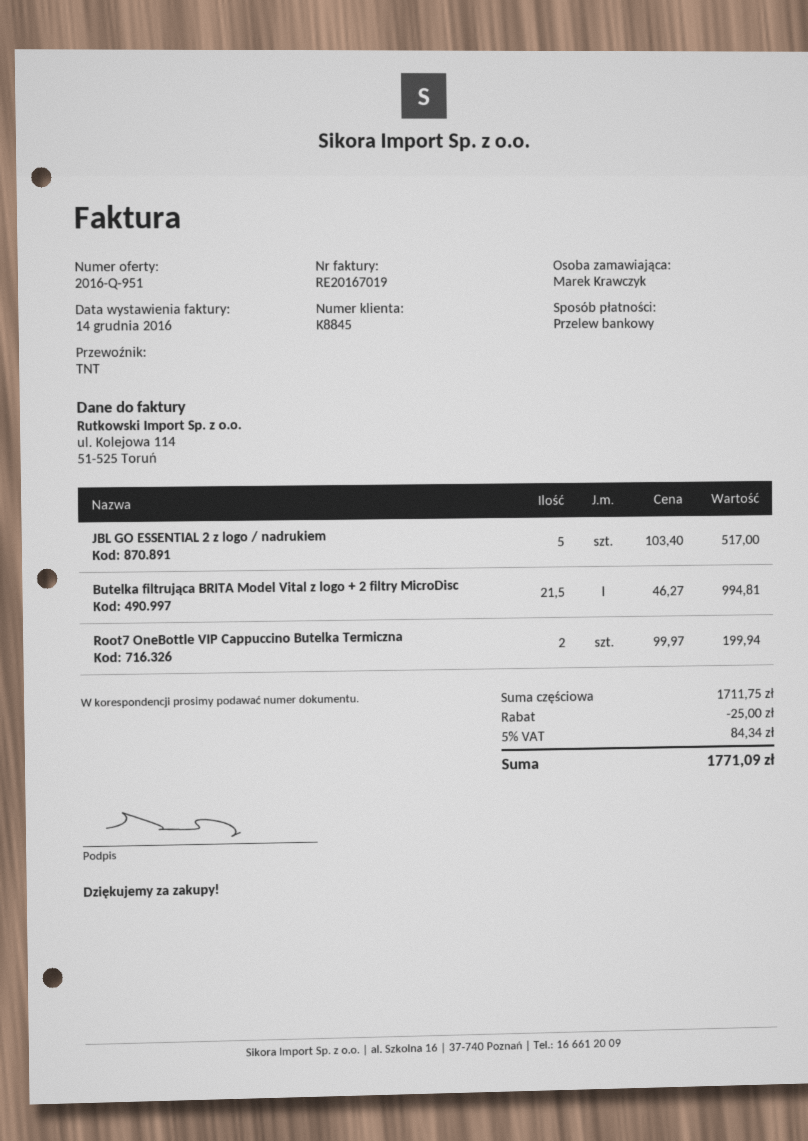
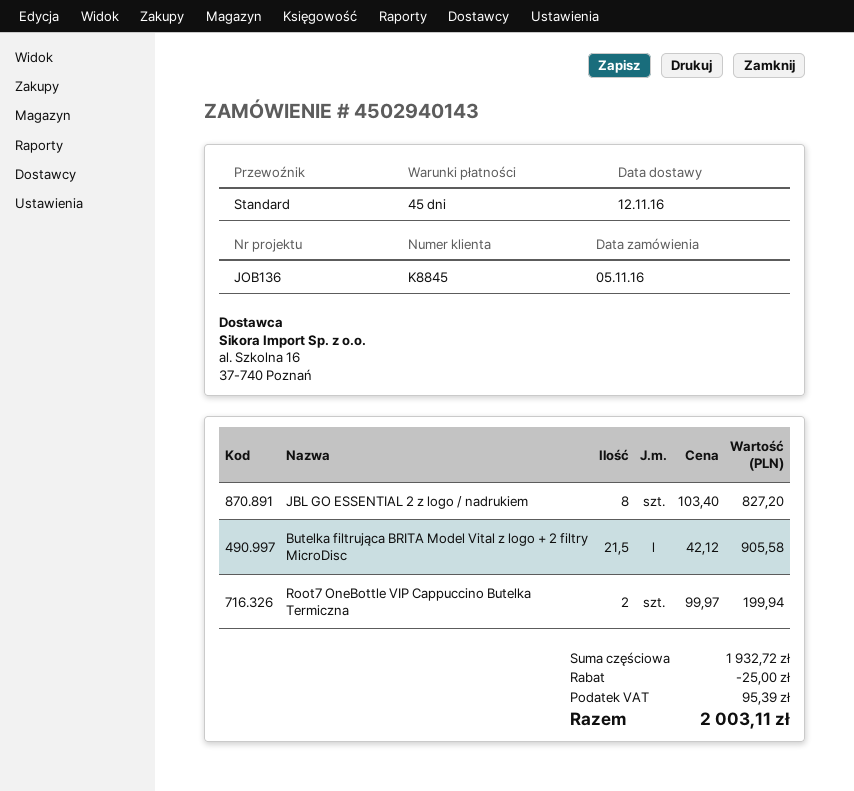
shipping method: TNT -> standard
JBL GO ESSENTIAL 2 z logo / nadrukiem: 5 x 103.40 = 517.00 -> 8 x 103.40 = 827.20
Butelka filtrująca BRITA Model Vital z logo + 2 filtry MicroDisc: 21.5 x 46.27 = 994.81 -> 21.5 x 42.12 = 905.58
subtotal: 1711.75 -> 1932.72
tax: 84.34 -> 95.39
total: 1771.09 -> 2003.11

